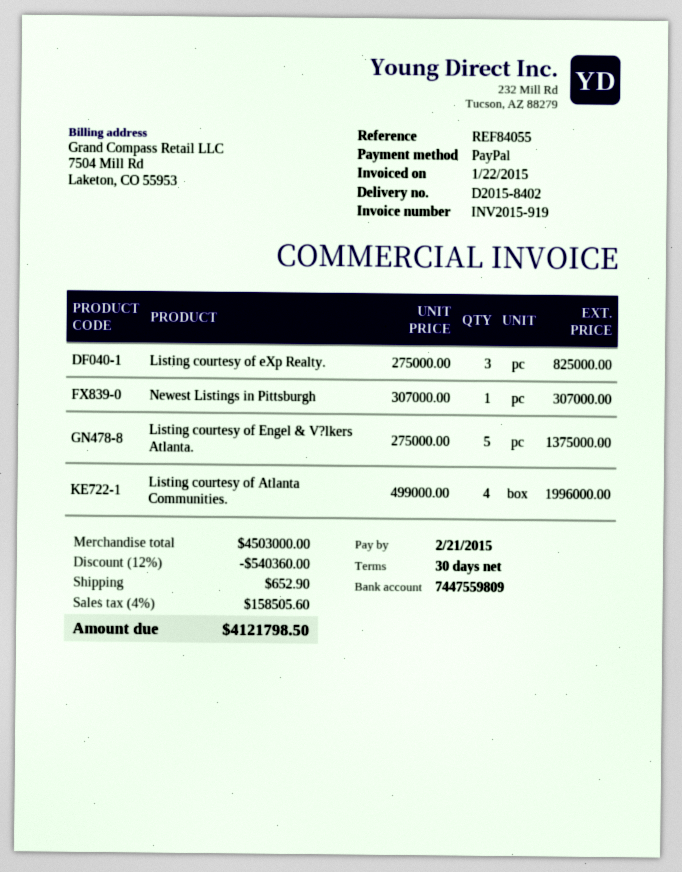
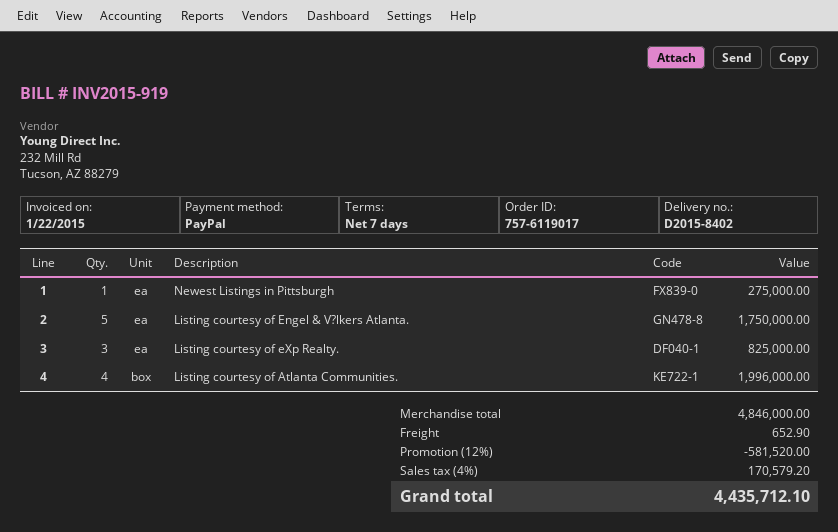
payment terms: 30 days -> 7 days
Newest Listings in Pittsburgh: 1 for 307000.00 -> 1 for 275000.00
Listing courtesy of Engel & V?lkers Atlanta.: 5 for 1375000.00 -> 5 for 1750000.00
subtotal: 4503000.00 -> 4846000.00
discount: 12% = 540360.00 -> 12% = 581520.00
tax: 4% = 158505.60 -> 4% = 170579.20
total: 4121798.50 -> 4435712.10

